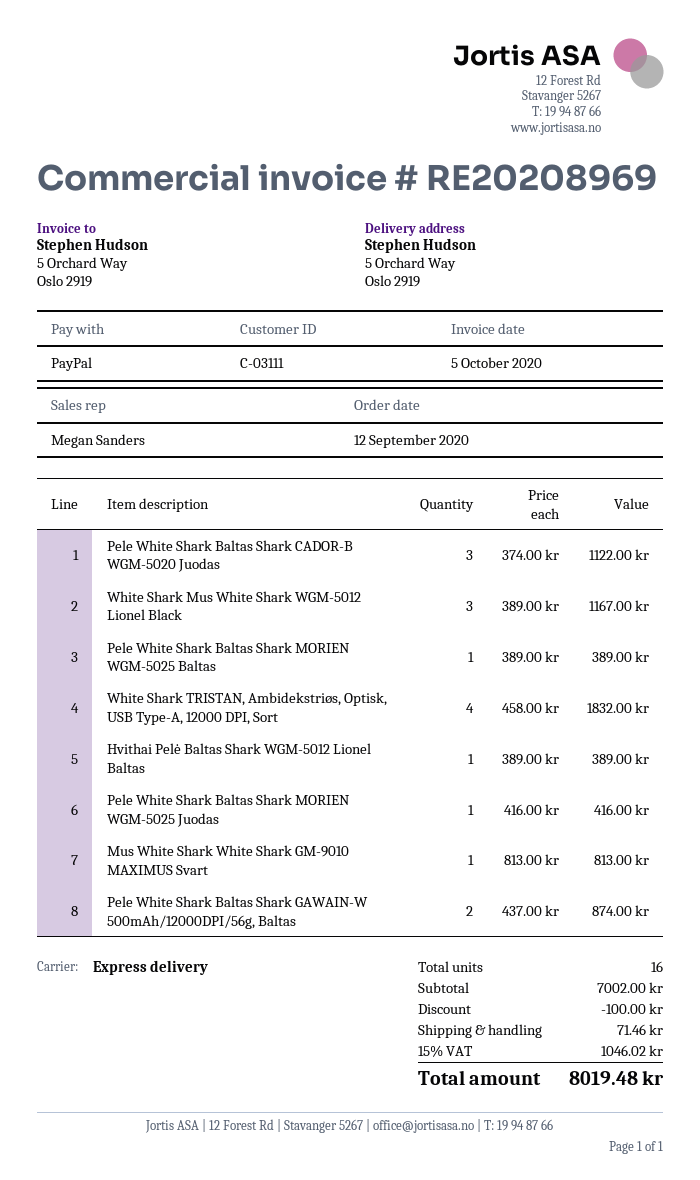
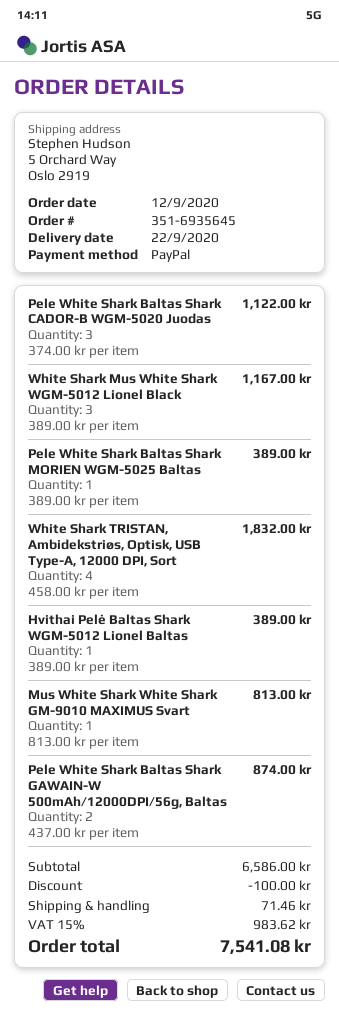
Pele White Shark Baltas Shark MORIEN WGM-5025 Juodas: 1 x 416.00 = 416.00 -> none
subtotal: 7002.00 -> 6586.00
tax: 15% = 1046.02 -> 15% = 983.62
total: 8019.48 -> 7541.08

